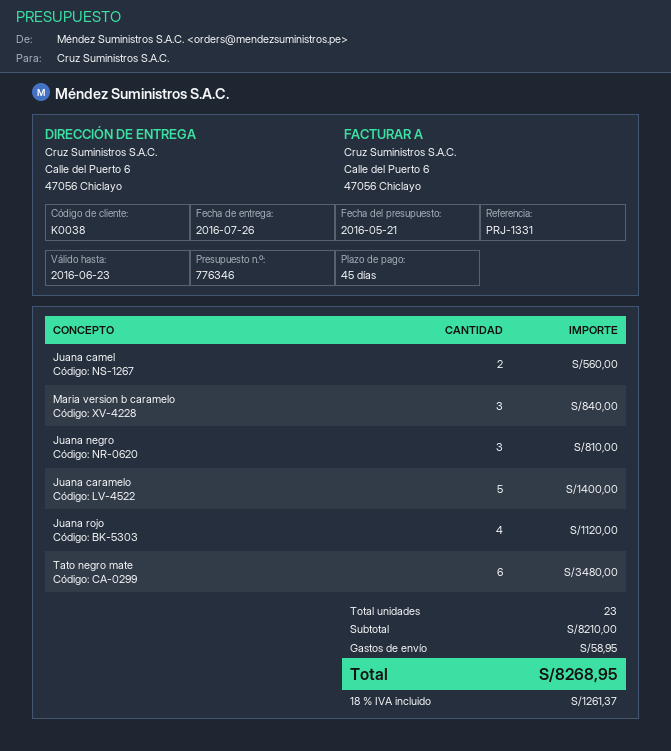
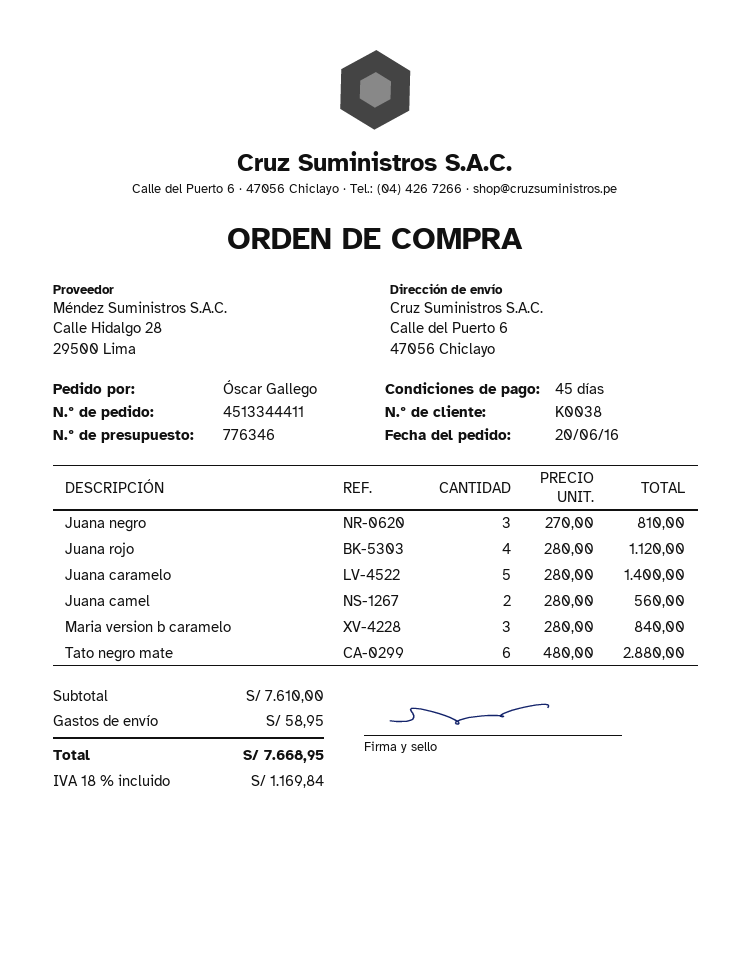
Tato negro mate: 6 for 3480.00 -> 6 for 2880.00
subtotal: 8210.00 -> 7610.00
tax: 18% = 1261.37 -> 18% = 1169.84
total: 8268.95 -> 7668.95

